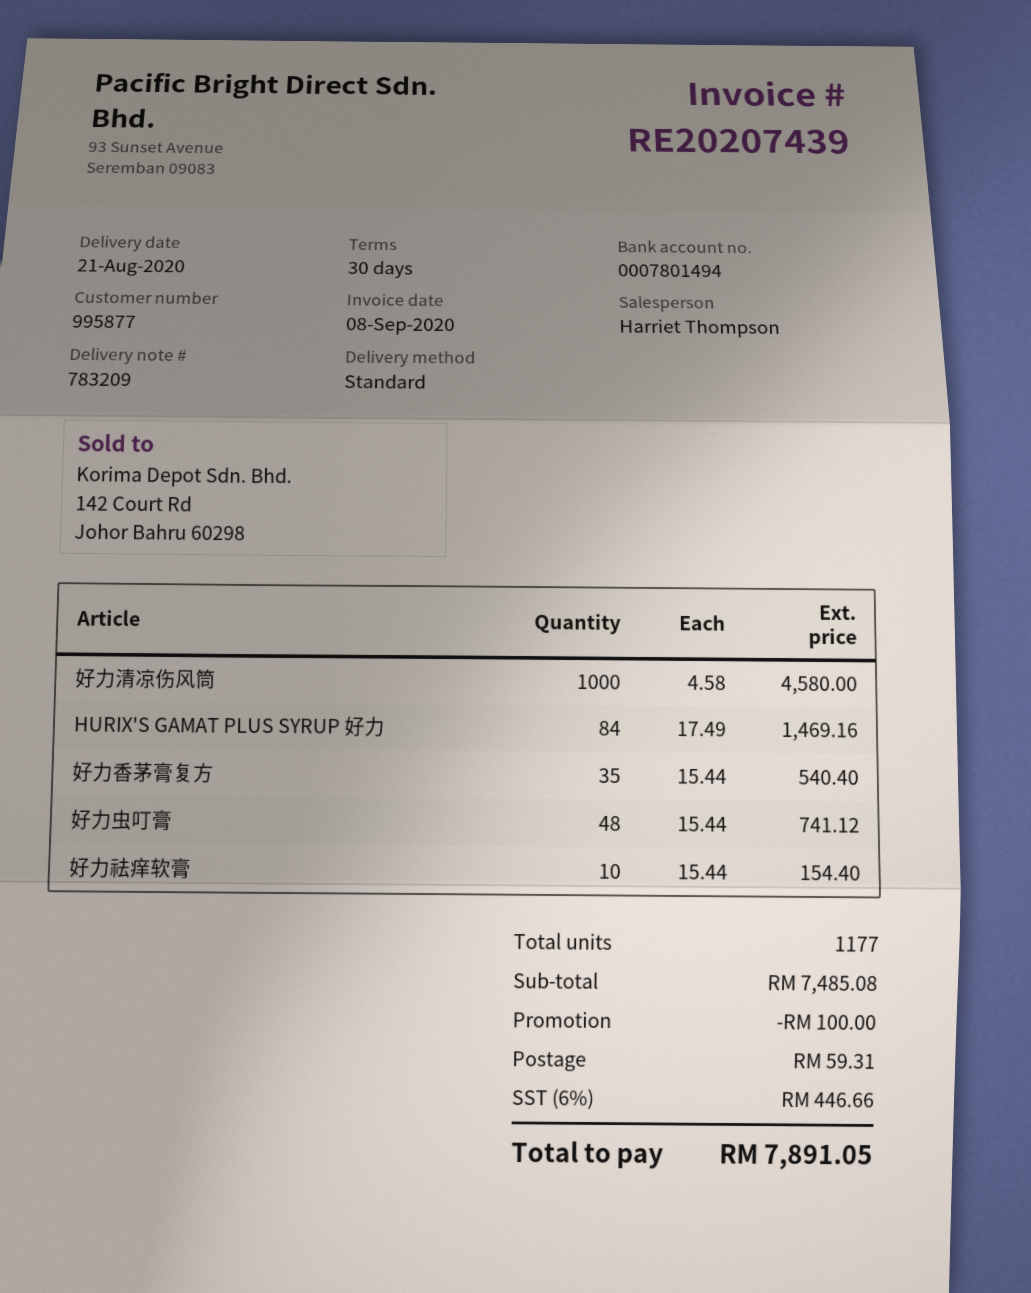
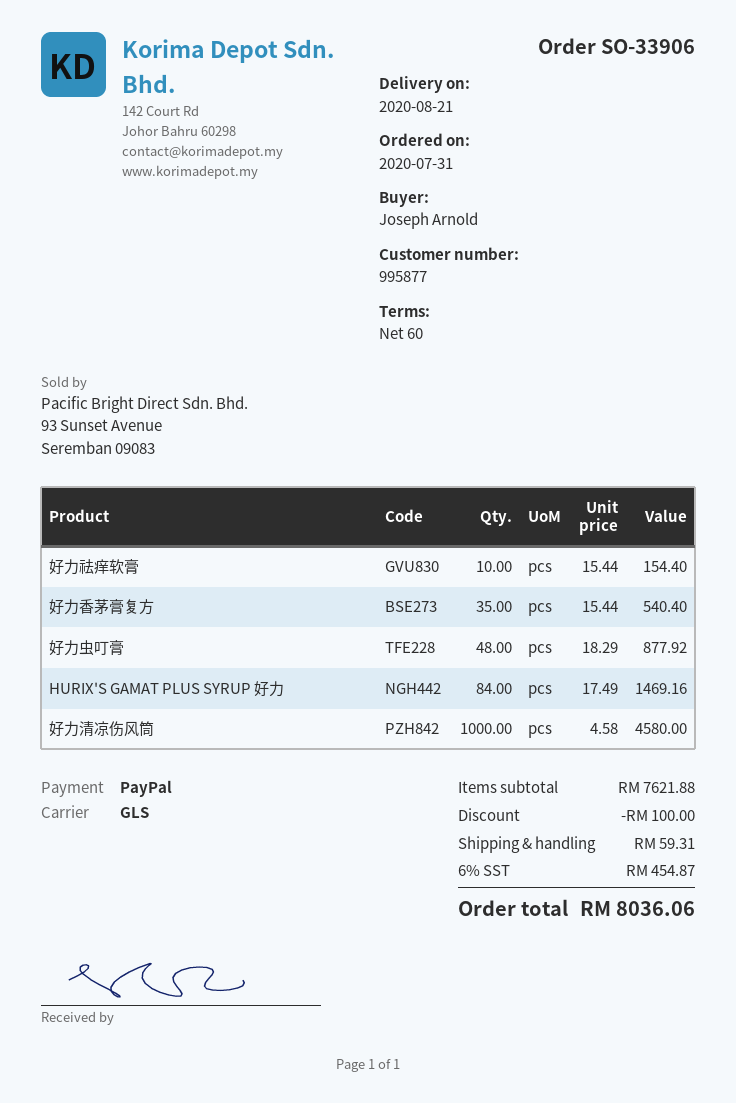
payment terms: 30 days -> 60 days
shipping method: standard -> GLS
好力虫叮膏: 48 x 15.44 = 741.12 -> 48 x 18.29 = 877.92
subtotal: 7485.08 -> 7621.88
tax: 6% = 446.66 -> 6% = 454.87
total: 7891.05 -> 8036.06

